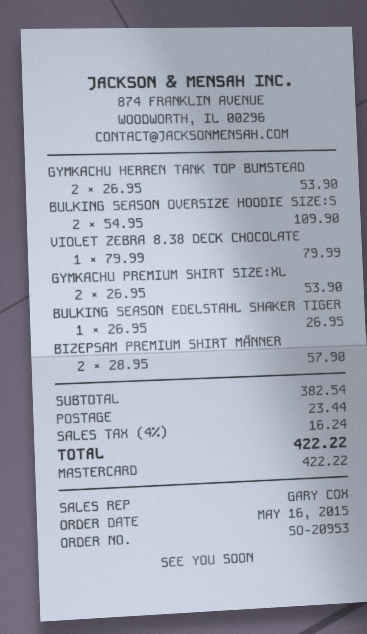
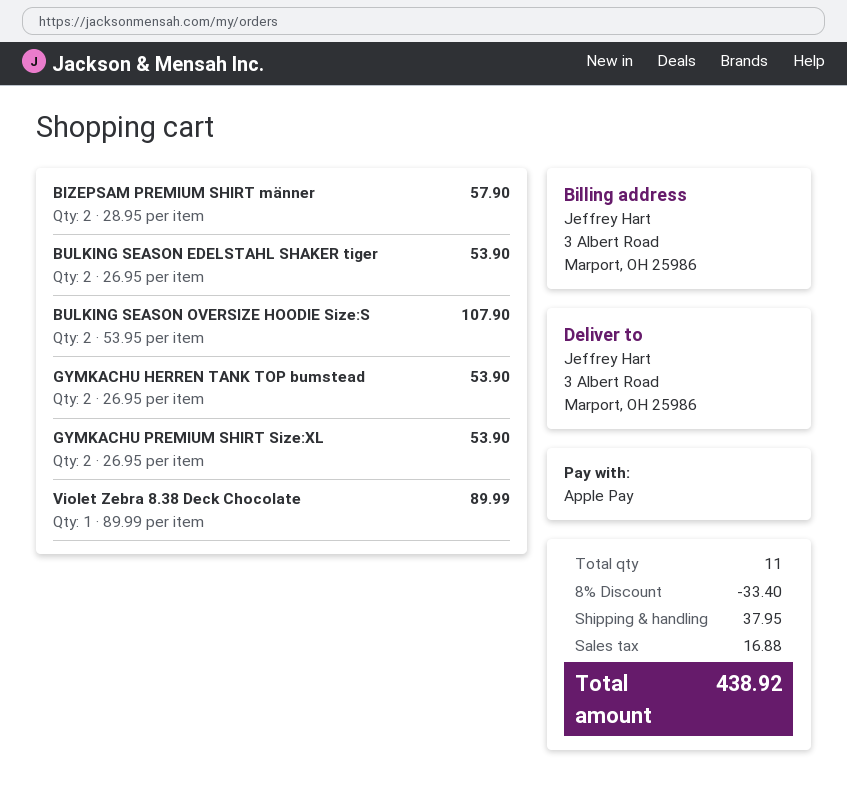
payment method: Mastercard -> Apple Pay
BULKING SEASON OVERSIZE HOODIE SIZE:S: 2 x 54.95 = 109.90 -> 2 x 53.95 = 107.90
VIOLET ZEBRA 8.38 DECK CHOCOLATE: 1 x 79.99 = 79.99 -> 1 x 89.99 = 89.99
BULKING SEASON EDELSTAHL SHAKER TIGER: 1 x 26.95 = 26.95 -> 2 x 26.95 = 53.90
discount: none -> 8% = 33.40
shipping: 23.44 -> 37.95
tax: 16.24 -> 16.88
total: 422.22 -> 438.92

